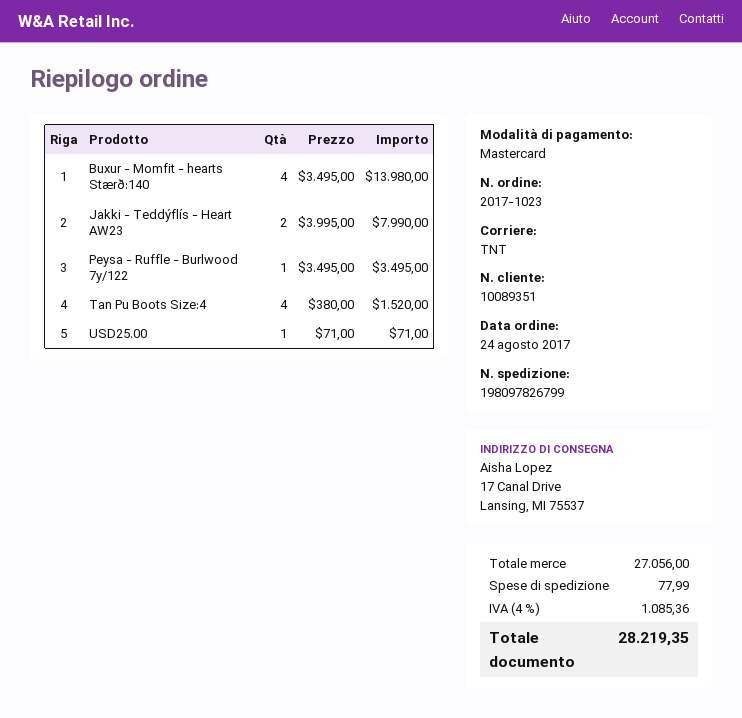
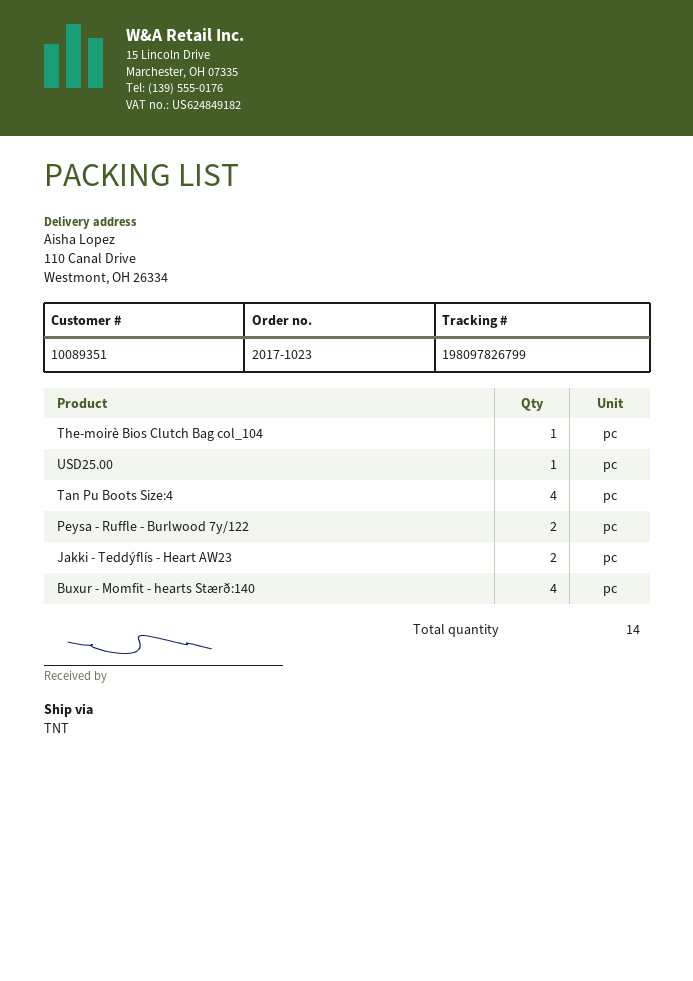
ship to: 17 Canal Drive, Lansing, MI 75537 -> 110 Canal Drive, Westmont, OH 26334
Peysa - Ruffle - Burlwood 7y/122: 1 -> 2
The-moirè Bios Clutch Bag col_104: none -> 1

